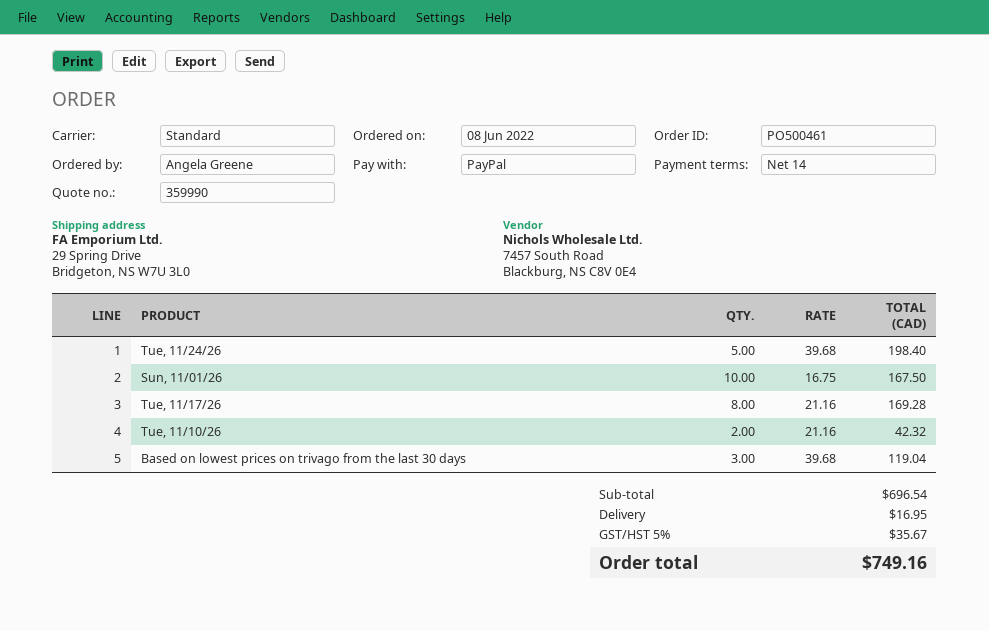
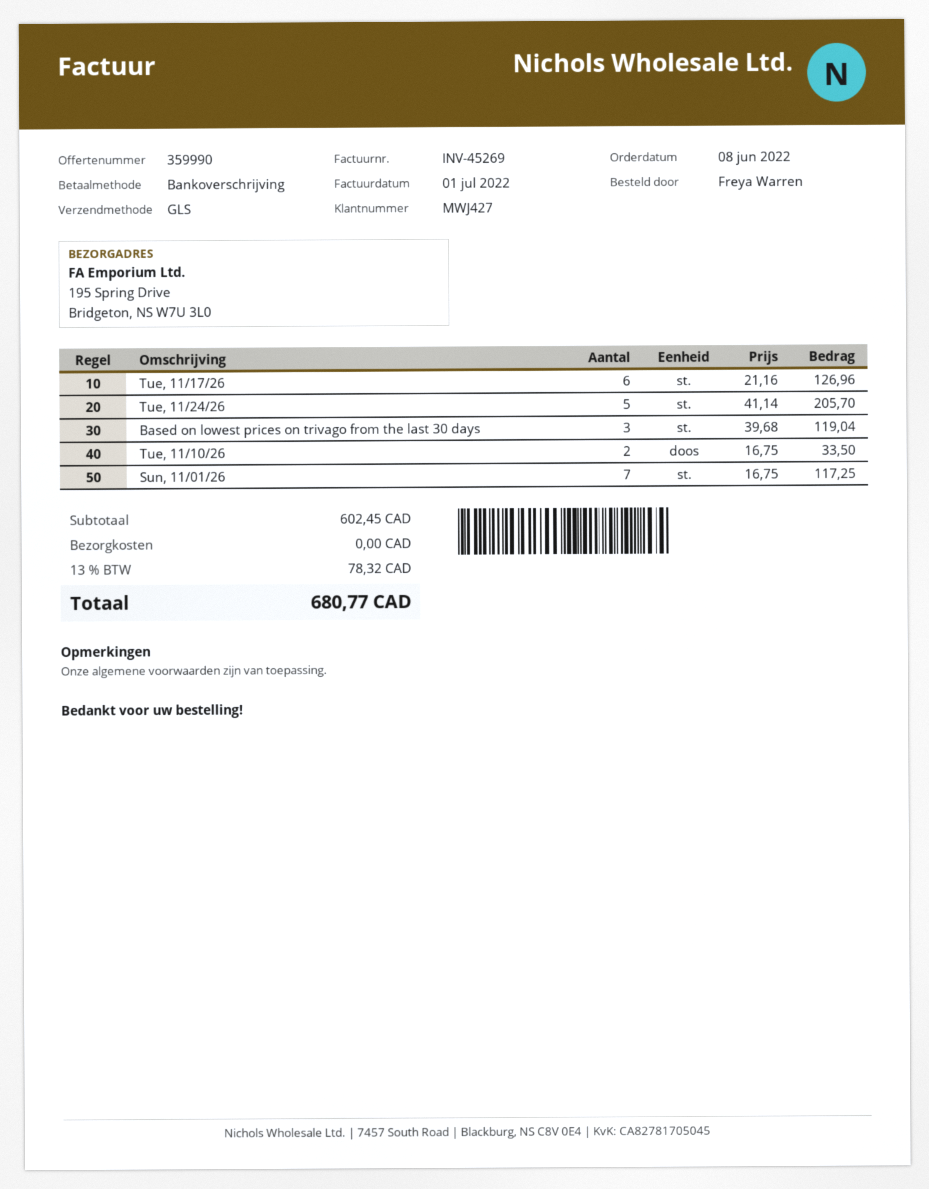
ordered by: Angela Greene -> Freya Warren
payment method: PayPal -> bank transfer
shipping method: standard -> GLS
ship to: 29 Spring Drive, Bridgeton, NS W7U 3L0 -> 195 Spring Drive, Bridgeton, NS W7U 3L0
Tue, 11/24/26: 5 x 39.68 = 198.40 -> 5 x 41.14 = 205.70
Sun, 11/01/26: 10 x 16.75 = 167.50 -> 7 x 16.75 = 117.25
Tue, 11/17/26: 8 x 21.16 = 169.28 -> 6 x 21.16 = 126.96
Tue, 11/10/26: 2 x 21.16 = 42.32 -> 2 x 16.75 = 33.50
subtotal: 696.54 -> 602.45
shipping: 16.95 -> 0.00
tax: 5% = 35.67 -> 13% = 78.32
total: 749.16 -> 680.77

